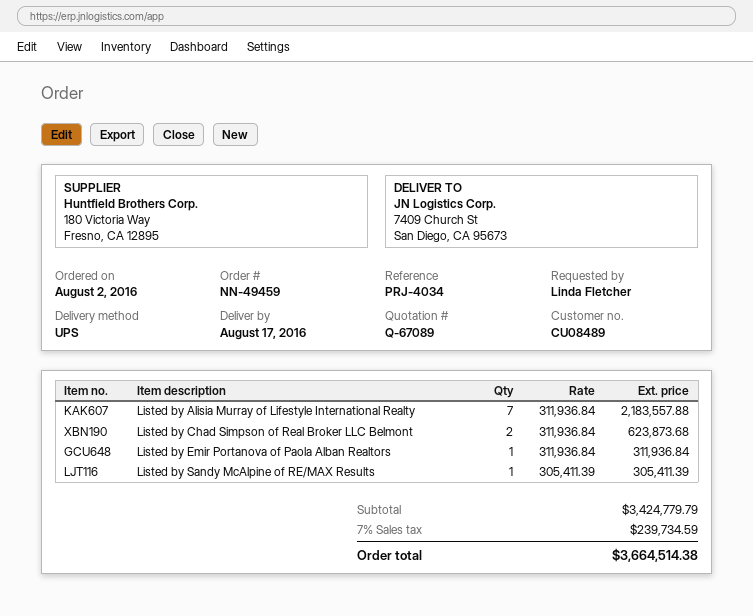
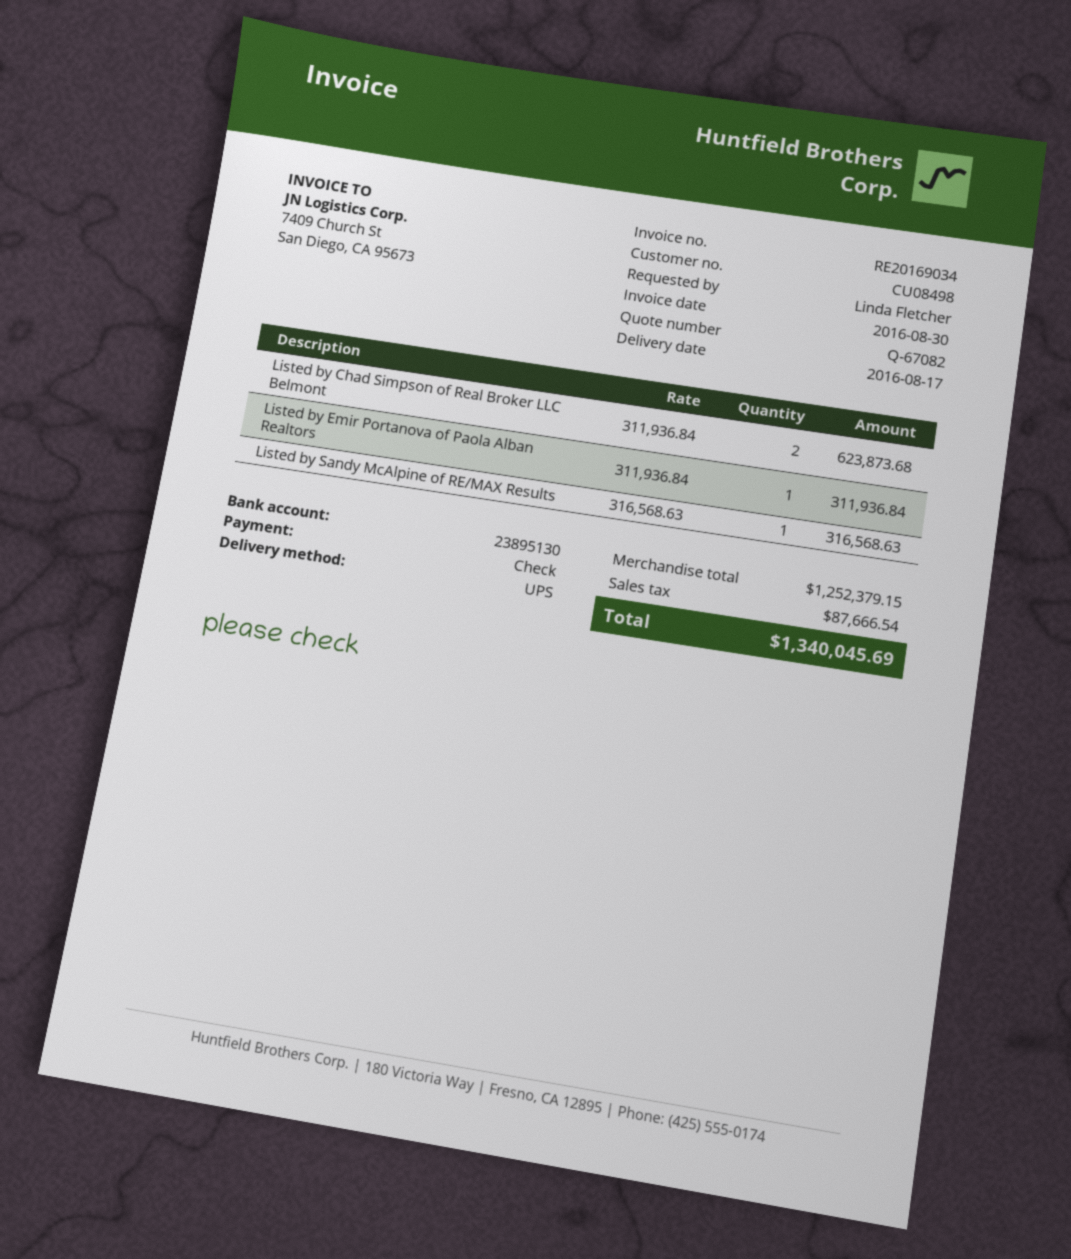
quote number: Q-67089 -> Q-67082
customer number: CU08489 -> CU08498
Listed by Alisia Murray of Lifestyle International Realty: 7 x 311936.84 = 2183557.88 -> none
Listed by Sandy McAlpine of RE/MAX Results: 1 x 305411.39 = 305411.39 -> 1 x 316568.63 = 316568.63
subtotal: 3424779.79 -> 1252379.15
tax: 239734.59 -> 87666.54
total: 3664514.38 -> 1340045.69

